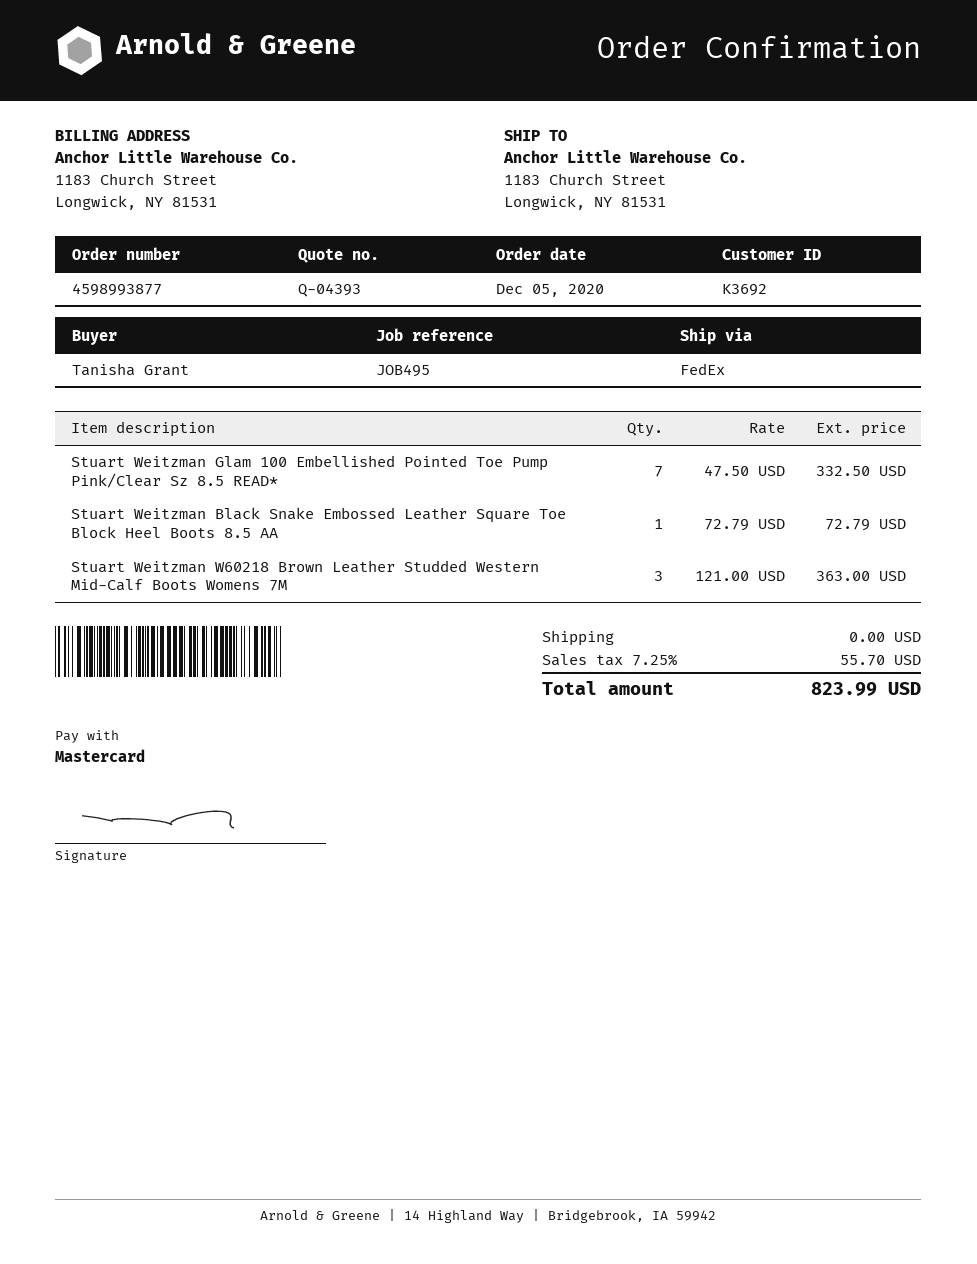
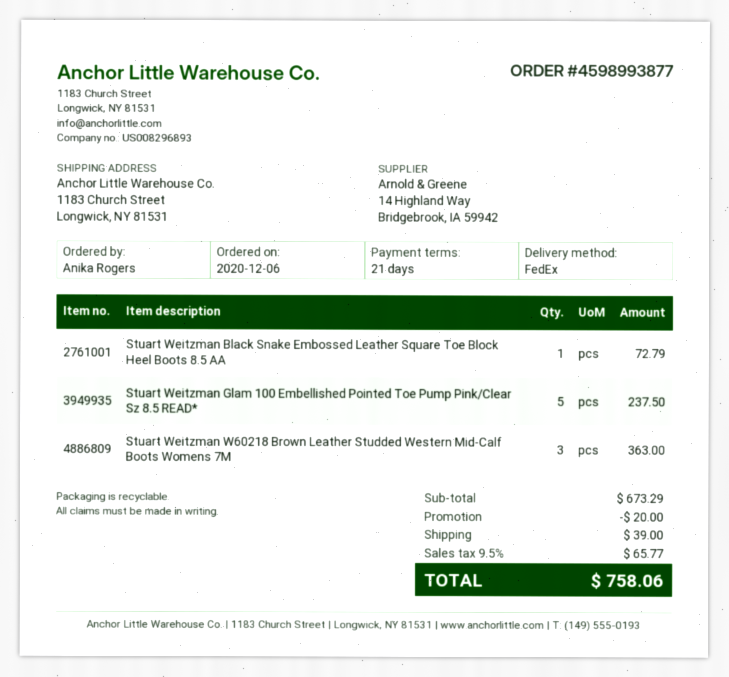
order date: 2020-12-05 -> 2020-12-06
ordered by: Tanisha Grant -> Anika Rogers
Stuart Weitzman Glam 100 Embellished Pointed Toe Pump Pink/Clear Sz 8.5 READ*: 7 for 332.50 -> 5 for 237.50
discount: none -> 20.00
shipping: 0.00 -> 39.00
tax: 7.25% = 55.70 -> 9.5% = 65.77
total: 823.99 -> 758.06

